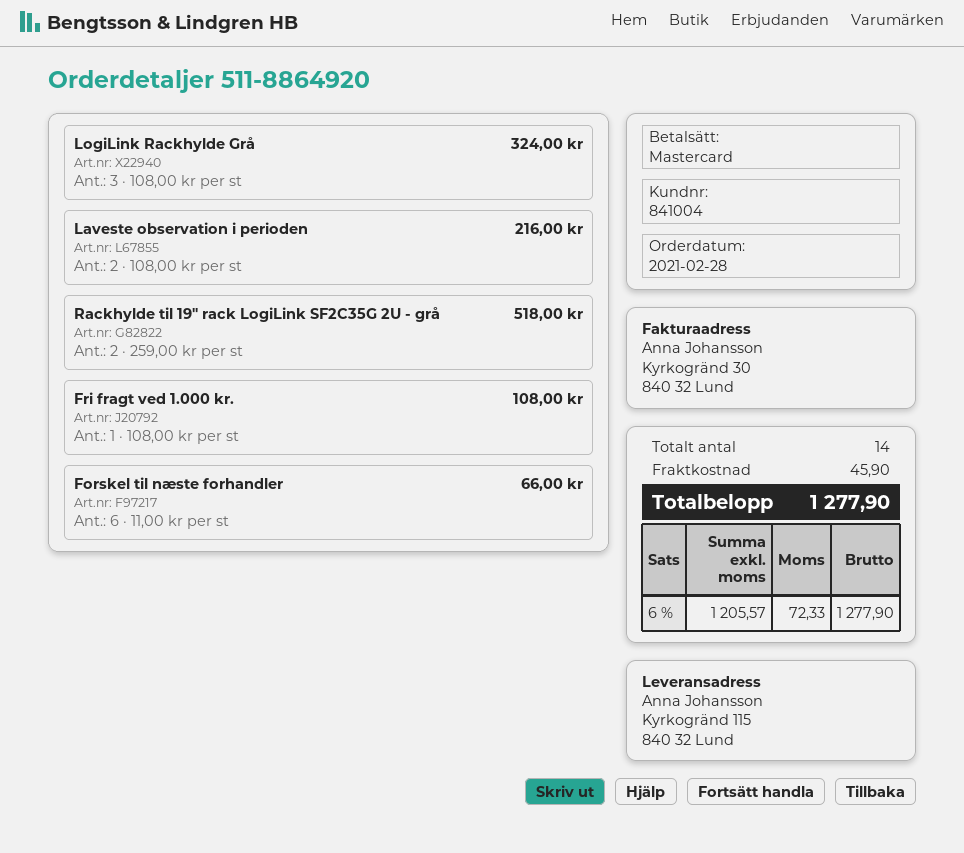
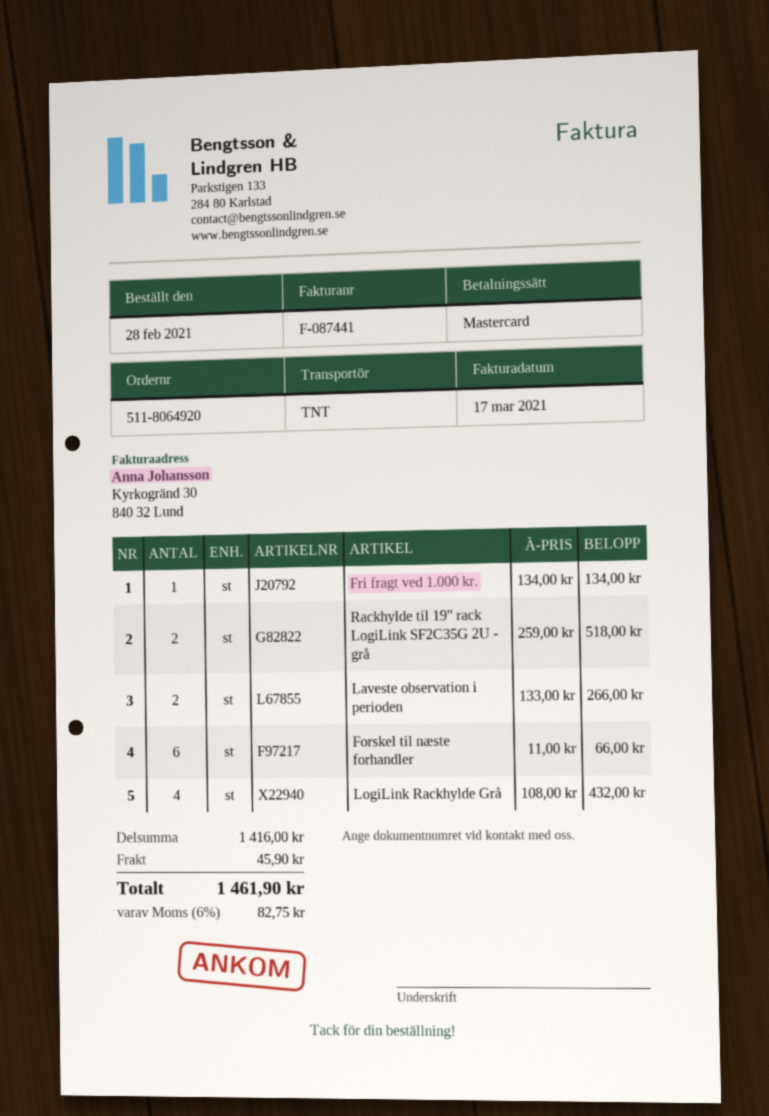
order number: 511-8864920 -> 511-8064920
LogiLink Rackhylde Grå: 3 x 108.00 = 324.00 -> 4 x 108.00 = 432.00
Laveste observation i perioden: 2 x 108.00 = 216.00 -> 2 x 133.00 = 266.00
Fri fragt ved 1.000 kr.: 1 x 108.00 = 108.00 -> 1 x 134.00 = 134.00
tax: 6% = 72.33 -> 6% = 82.75
total: 1277.90 -> 1461.90

